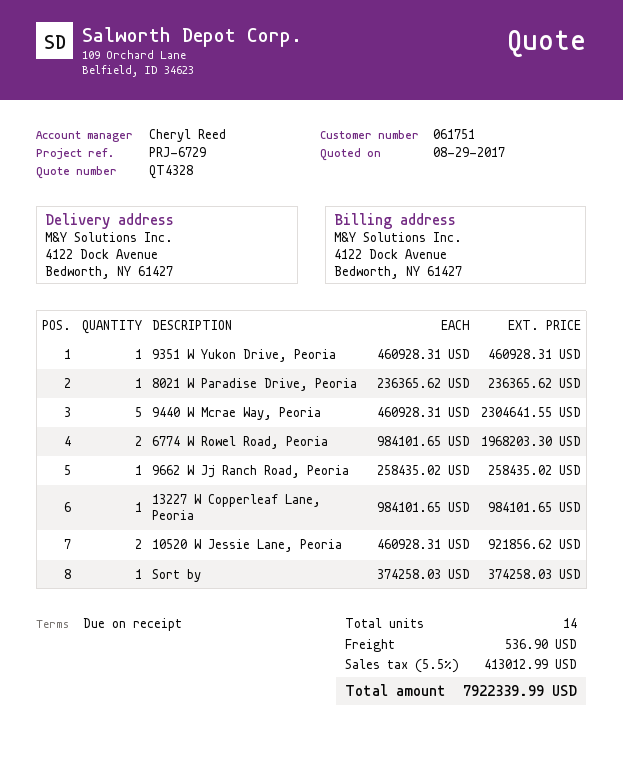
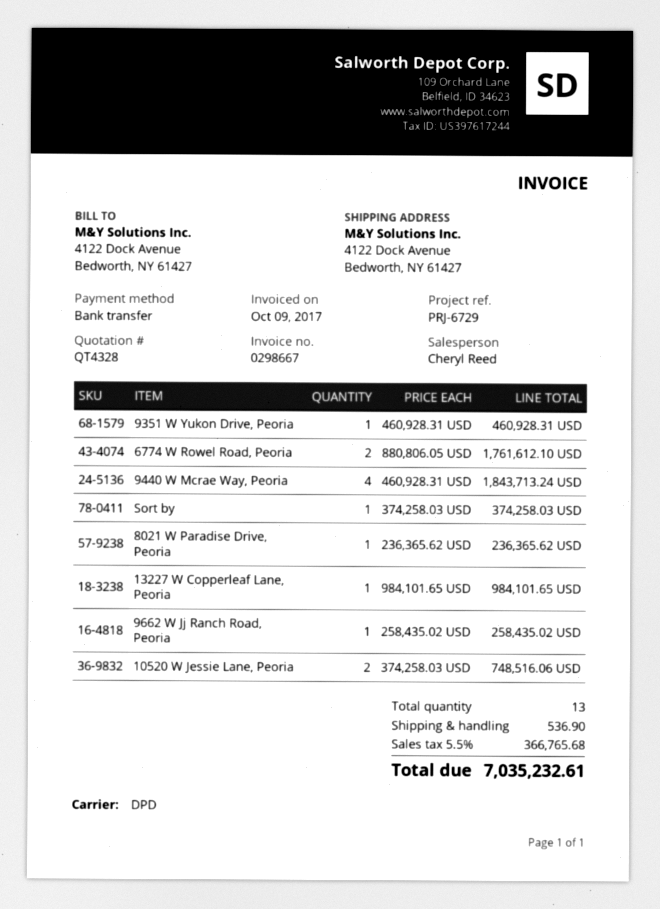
9440 W Mcrae Way, Peoria: 5 x 460928.31 = 2304641.55 -> 4 x 460928.31 = 1843713.24
6774 W Rowel Road, Peoria: 2 x 984101.65 = 1968203.30 -> 2 x 880806.05 = 1761612.10
10520 W Jessie Lane, Peoria: 2 x 460928.31 = 921856.62 -> 2 x 374258.03 = 748516.06
total quantity: 14 -> 13
tax: 5.5% = 413012.99 -> 5.5% = 366765.68
total: 7922339.99 -> 7035232.61

